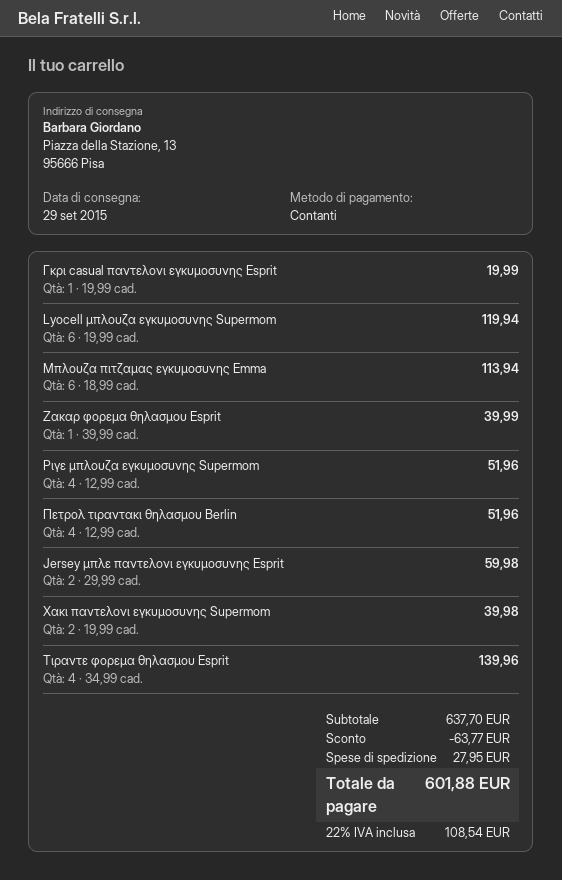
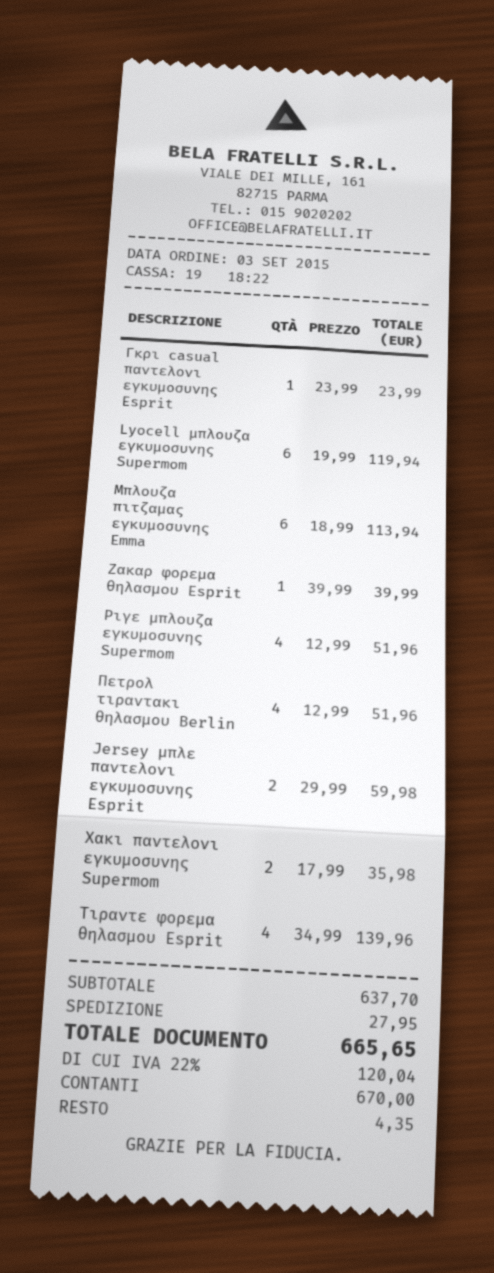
Γκρι casual παντελονι εγκυμοσυνης Esprit: 1 x 19.99 = 19.99 -> 1 x 23.99 = 23.99
Χακι παντελονι εγκυμοσυνης Supermom: 2 x 19.99 = 39.98 -> 2 x 17.99 = 35.98
discount: 63.77 -> none
tax: 22% = 108.54 -> 22% = 120.04
total: 601.88 -> 665.65

